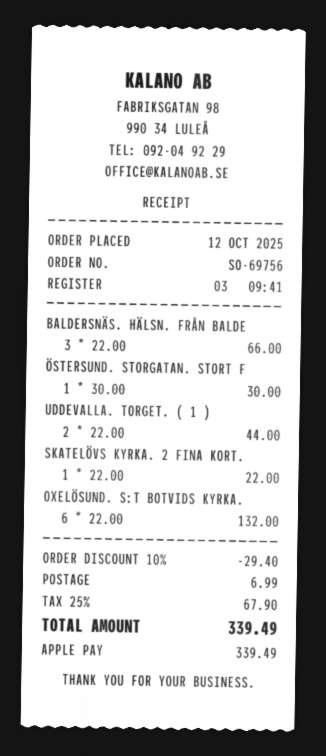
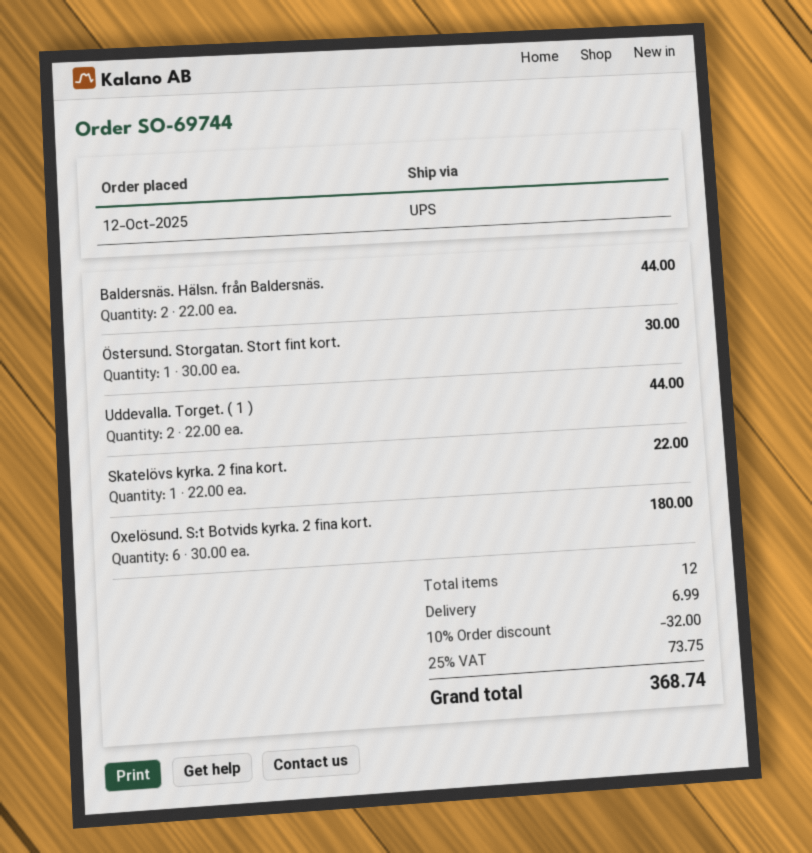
order number: SO-69756 -> SO-69744
BALDERSNÄS. HÄLSN. FRÅN BALDE: 3 x 22.00 = 66.00 -> 2 x 22.00 = 44.00
OXELÖSUND. S:T BOTVIDS KYRKA.: 6 x 22.00 = 132.00 -> 6 x 30.00 = 180.00
discount: 10% = 29.40 -> 10% = 32.00
tax: 25% = 67.90 -> 25% = 73.75
total: 339.49 -> 368.74

